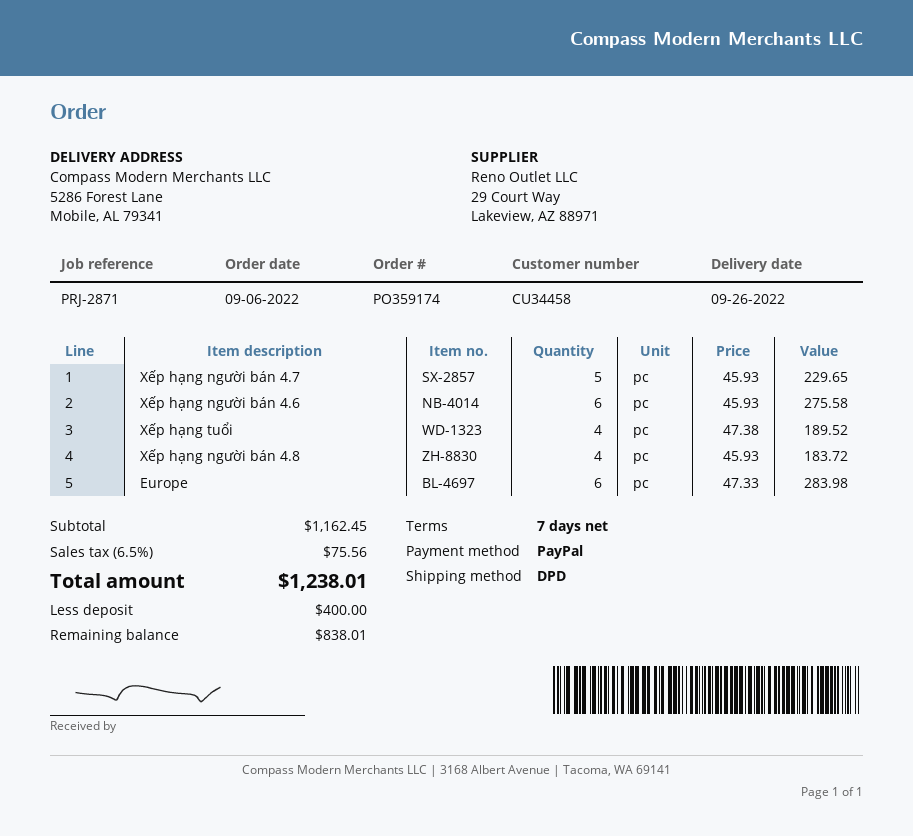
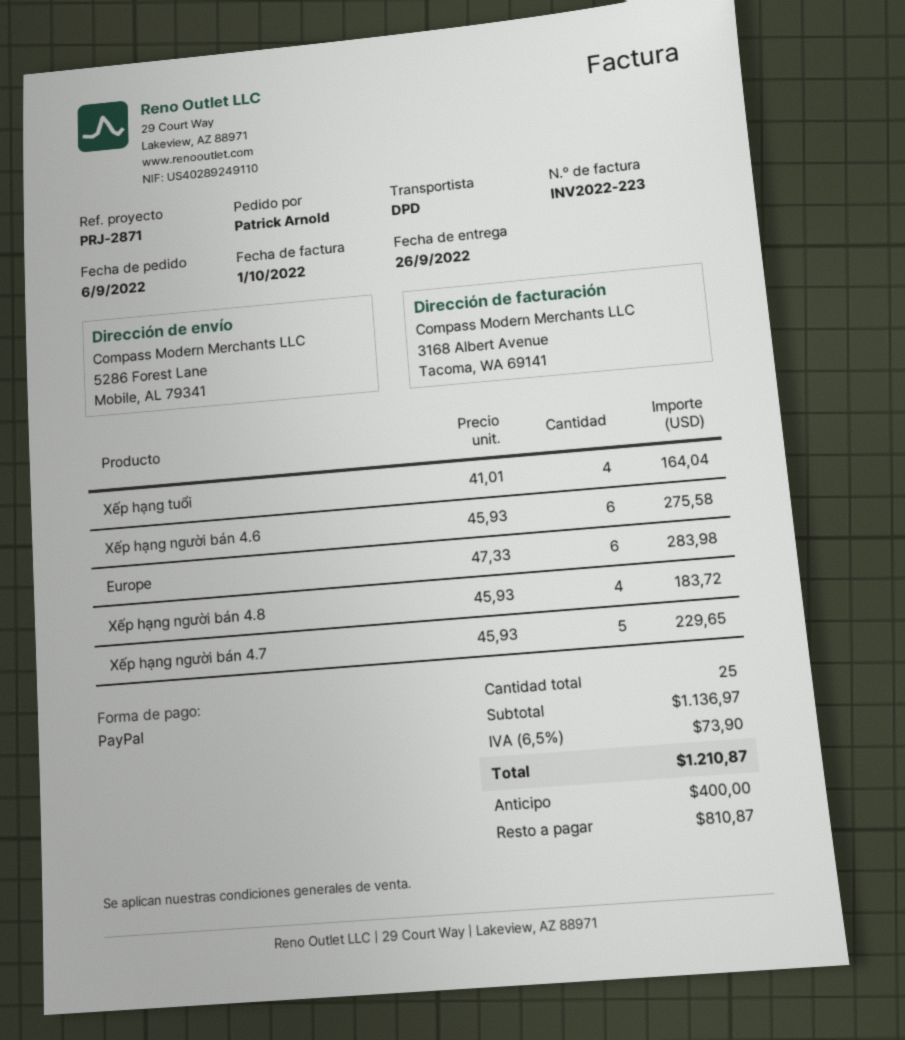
Xếp hạng tuổi: 4 x 47.38 = 189.52 -> 4 x 41.01 = 164.04
subtotal: 1162.45 -> 1136.97
tax: 6.5% = 75.56 -> 6.5% = 73.90
total: 1238.01 -> 1210.87
balance: 838.01 -> 810.87

